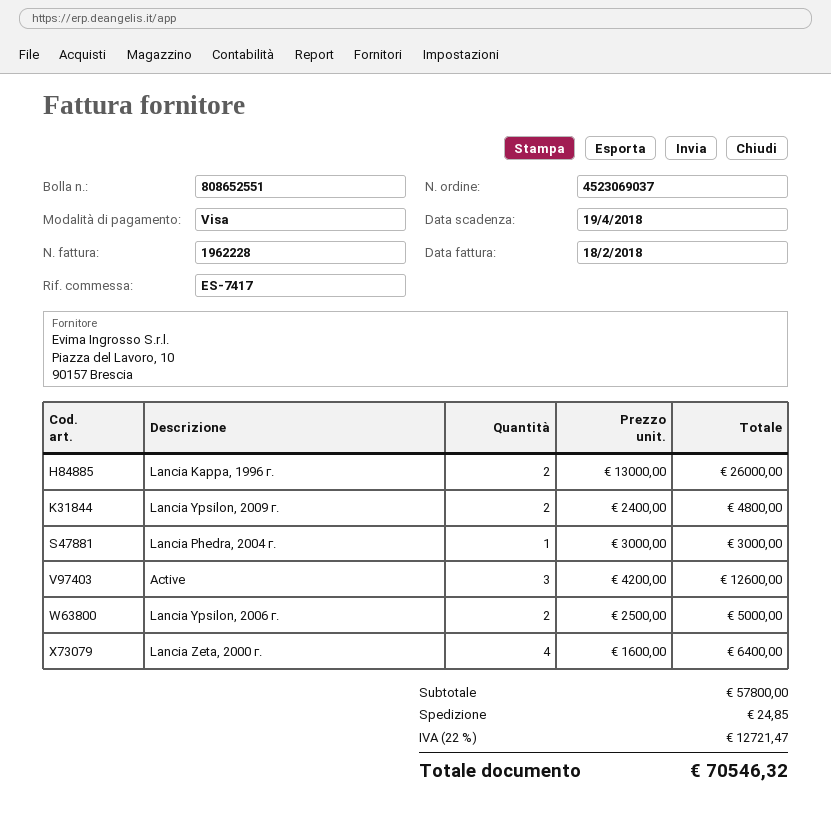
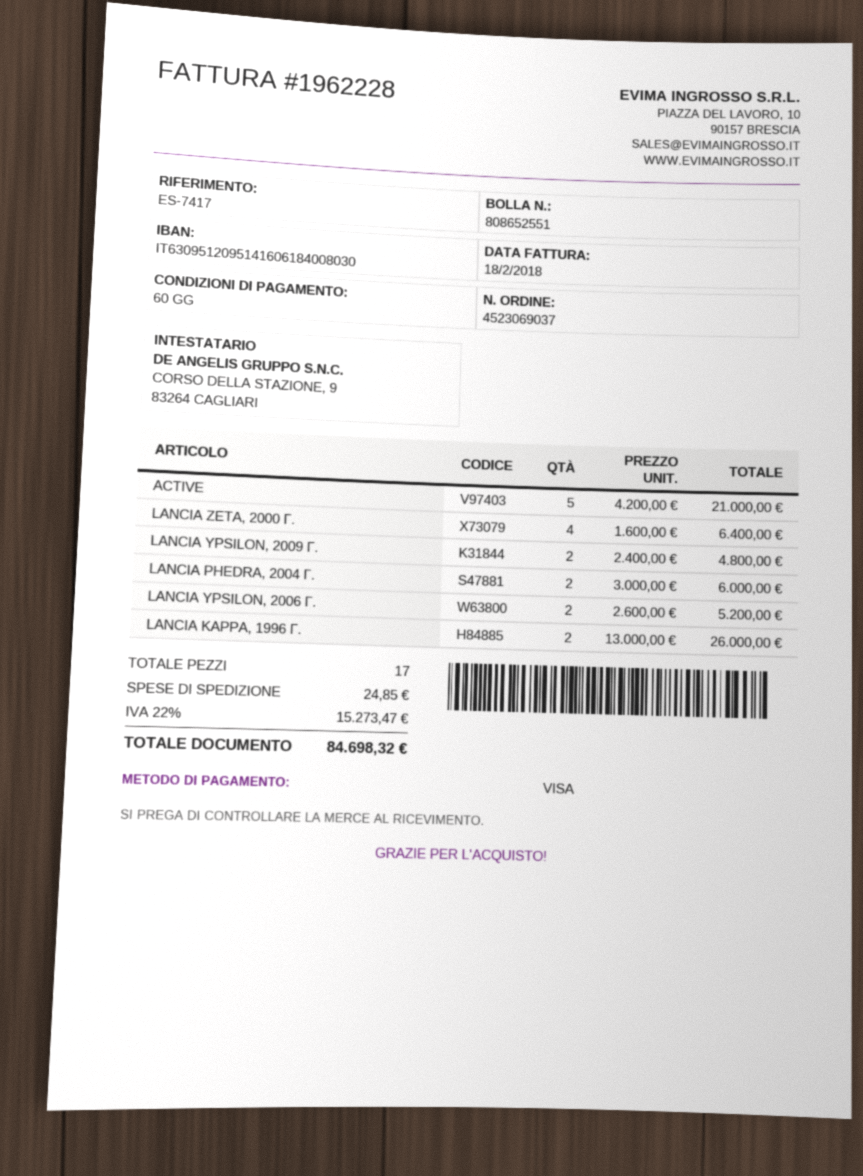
Lancia Phedra, 2004 г.: 1 x 3000.00 = 3000.00 -> 2 x 3000.00 = 6000.00
Active: 3 x 4200.00 = 12600.00 -> 5 x 4200.00 = 21000.00
Lancia Ypsilon, 2006 г.: 2 x 2500.00 = 5000.00 -> 2 x 2600.00 = 5200.00
tax: 22% = 12721.47 -> 22% = 15273.47
total: 70546.32 -> 84698.32

